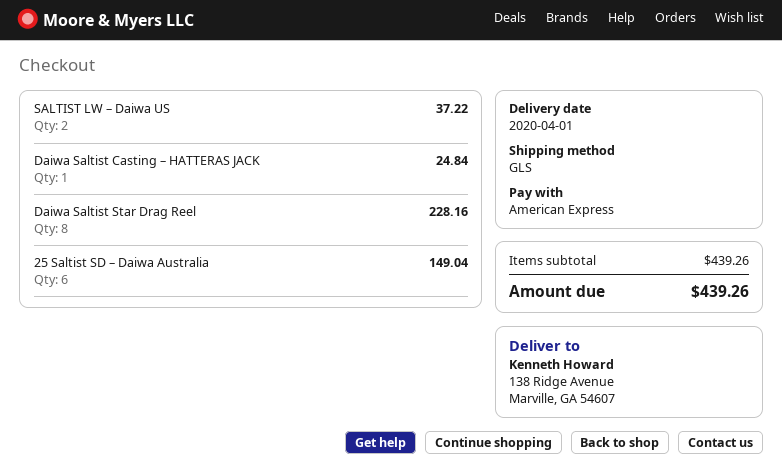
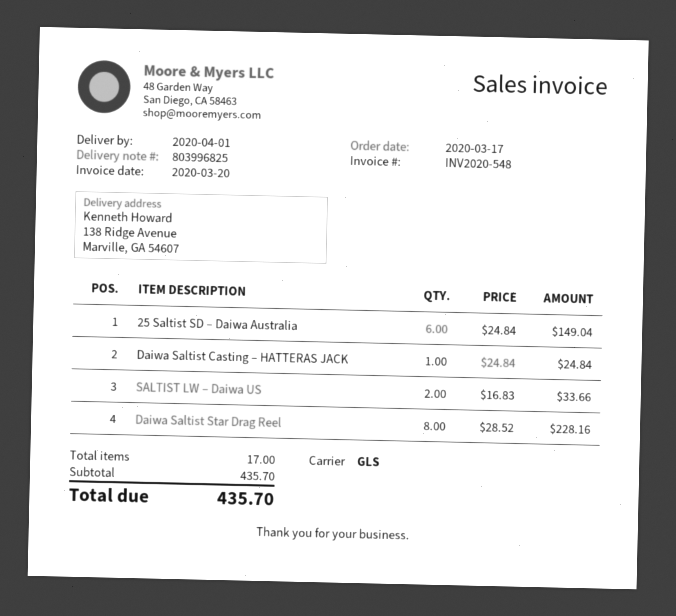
SALTIST LW – Daiwa US: 2 for 37.22 -> 2 for 33.66
subtotal: 439.26 -> 435.70
total: 439.26 -> 435.70

